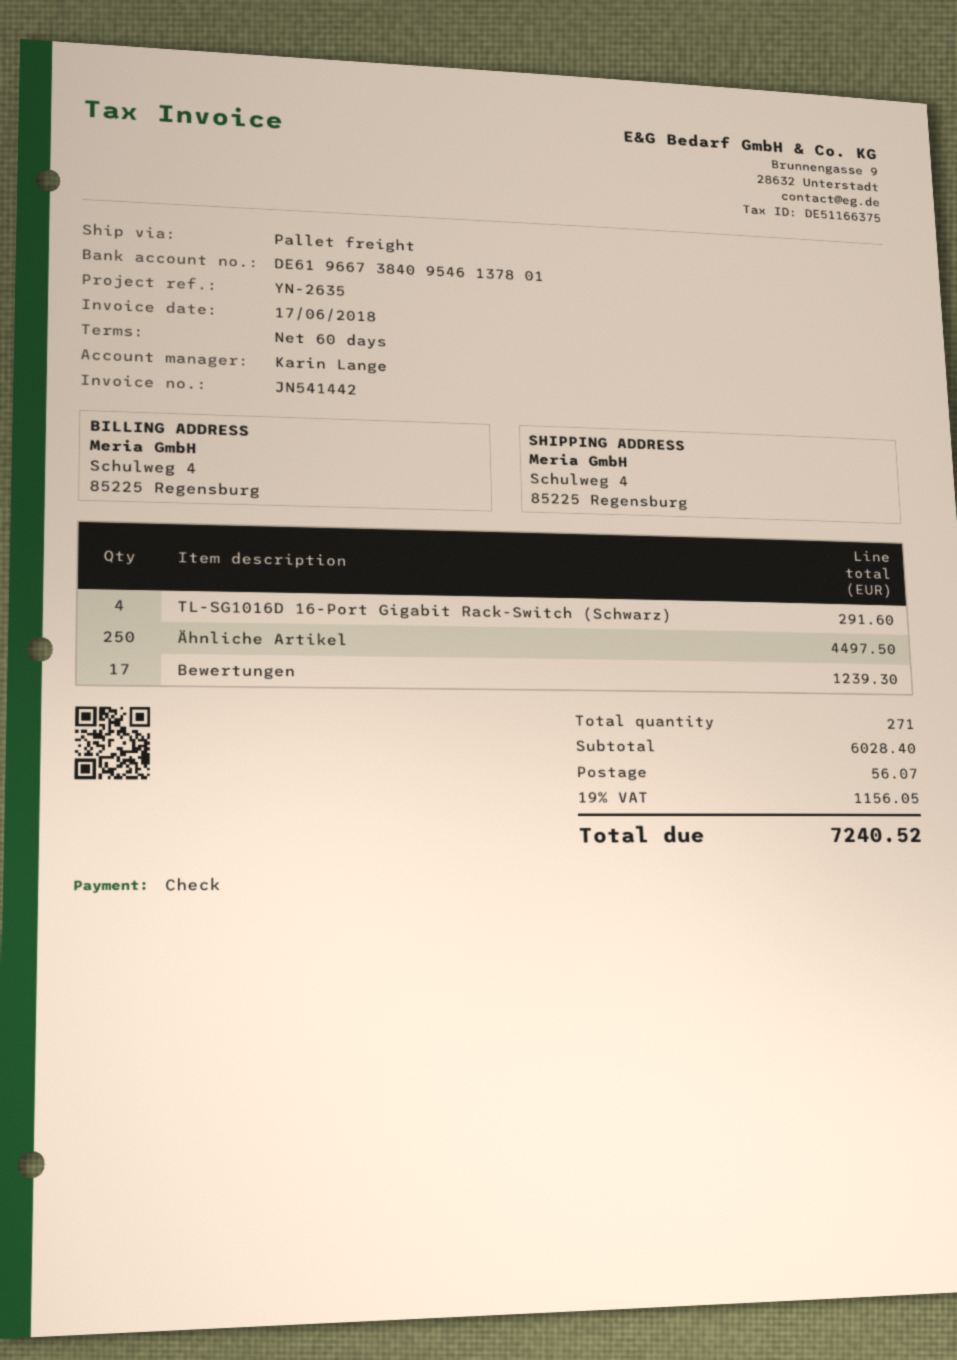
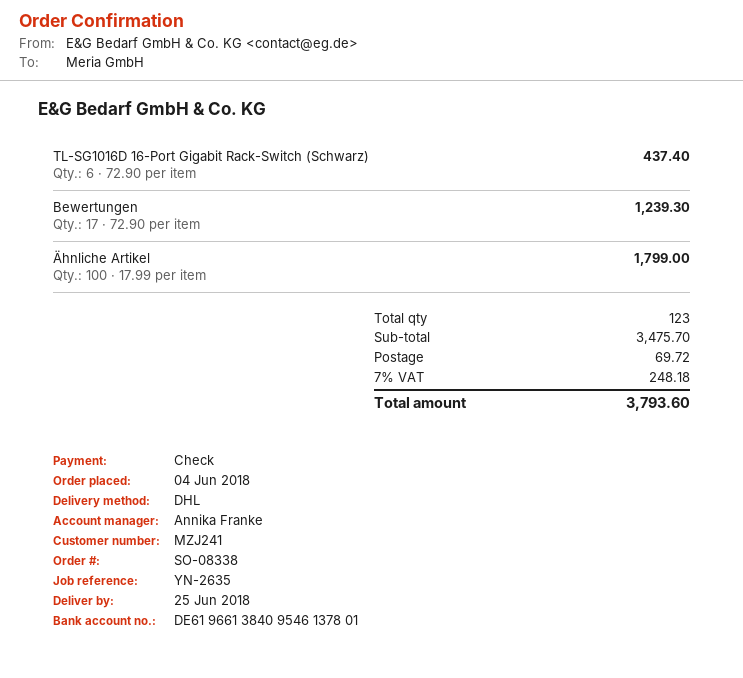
sales rep: Karin Lange -> Annika Franke
bank account: DE61966738409546137801 -> DE61966138409546137801
shipping method: pallet freight -> DHL
TL-SG1016D 16-Port Gigabit Rack-Switch (Schwarz): 4 for 291.60 -> 6 for 437.40
Ähnliche Artikel: 250 for 4497.50 -> 100 for 1799.00
total quantity: 271 -> 123
subtotal: 6028.40 -> 3475.70
shipping: 56.07 -> 69.72
tax: 19% = 1156.05 -> 7% = 248.18
total: 7240.52 -> 3793.60

